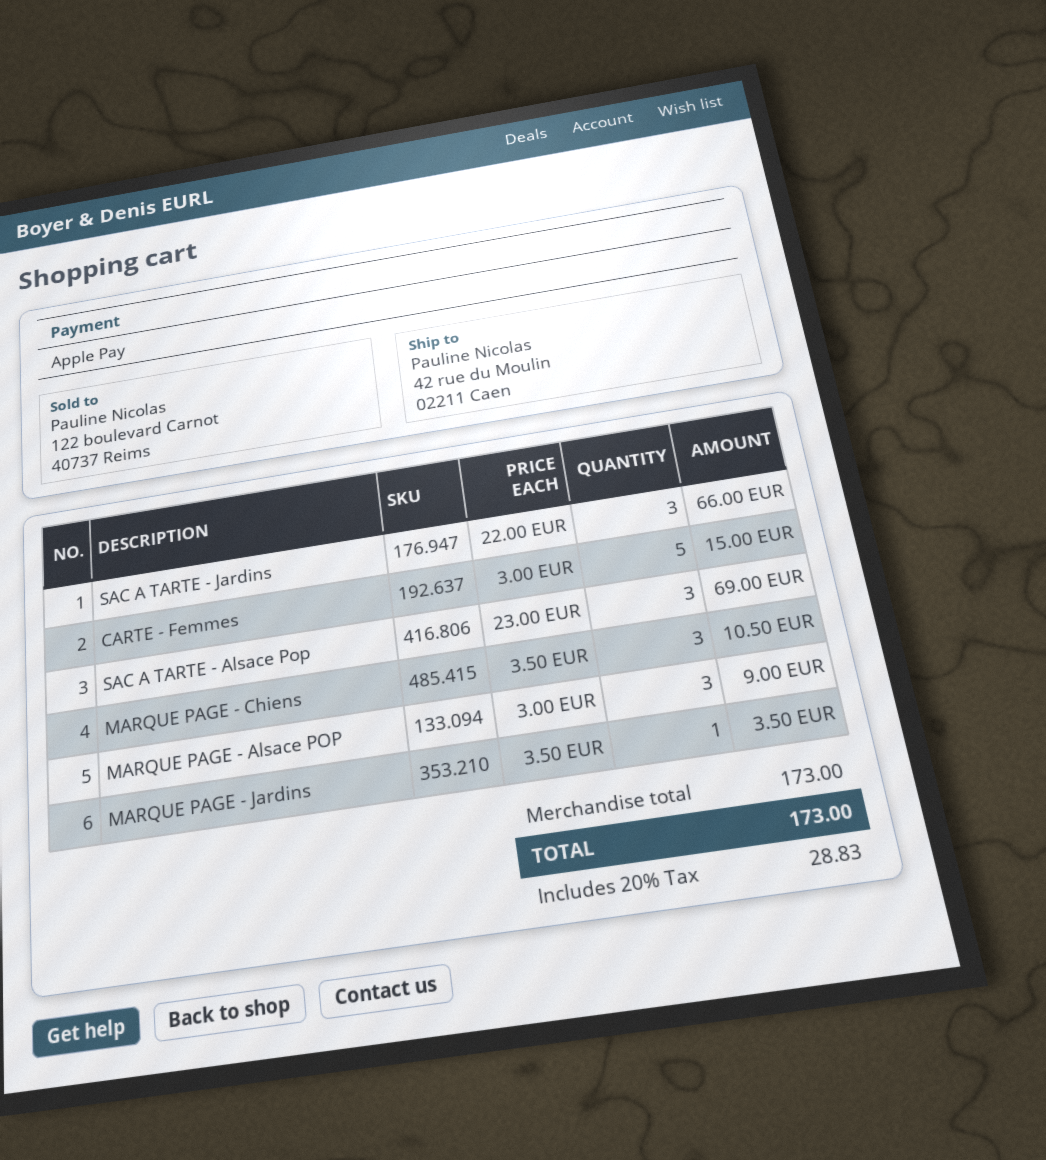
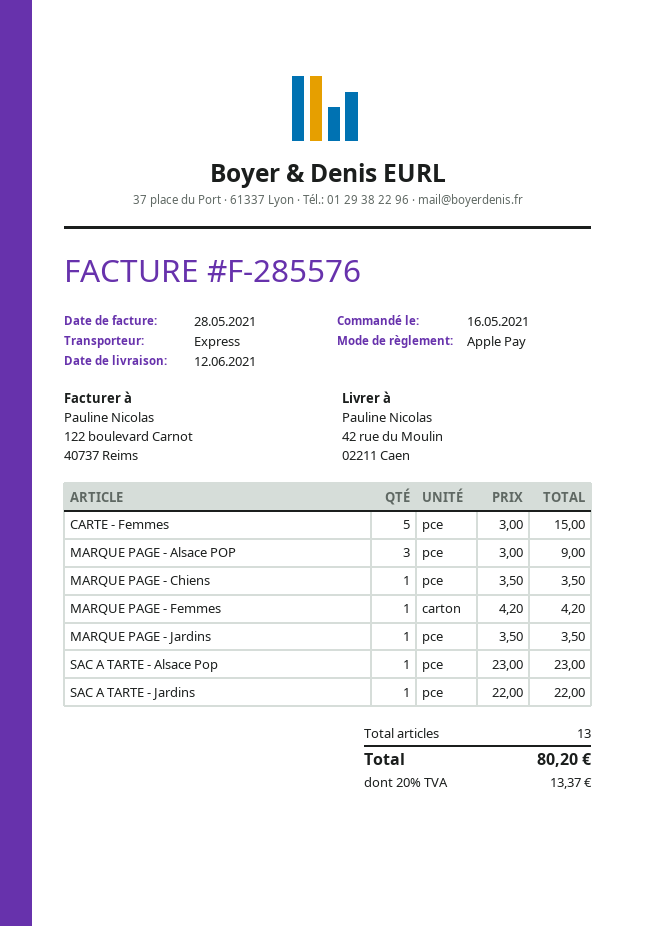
SAC A TARTE - Jardins: 3 x 22.00 = 66.00 -> 1 x 22.00 = 22.00
SAC A TARTE - Alsace Pop: 3 x 23.00 = 69.00 -> 1 x 23.00 = 23.00
MARQUE PAGE - Chiens: 3 x 3.50 = 10.50 -> 1 x 3.50 = 3.50
MARQUE PAGE - Femmes: none -> 1 x 4.20 = 4.20
tax: 20% = 28.83 -> 20% = 13.37
total: 173.00 -> 80.20

